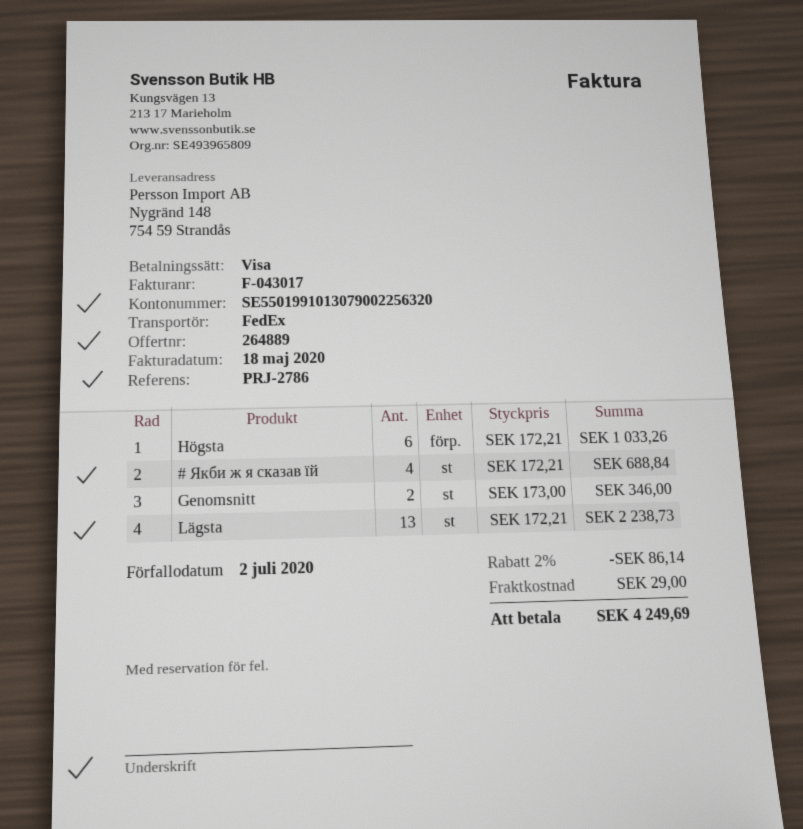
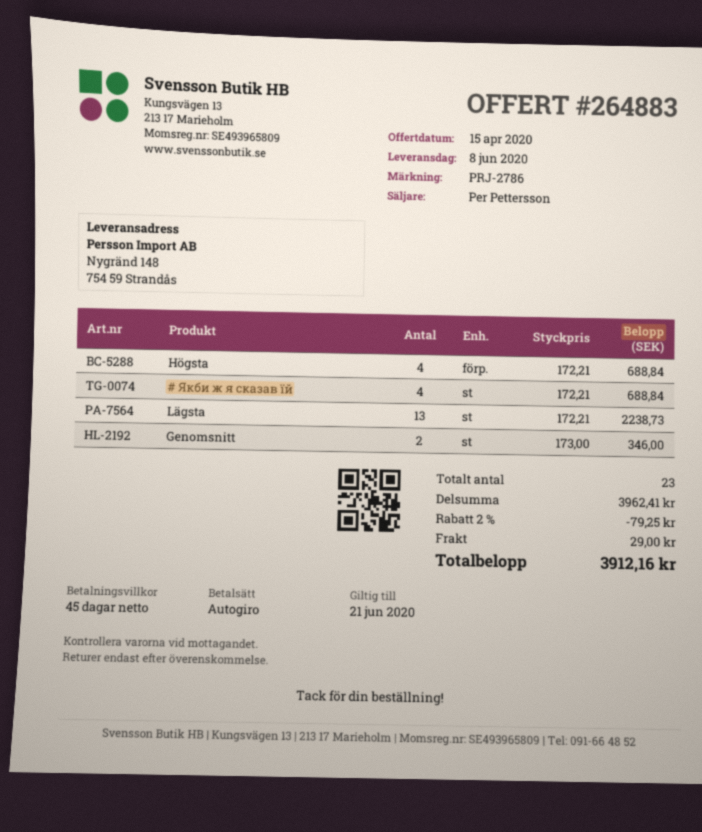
quote number: 264889 -> 264883
payment method: Visa -> direct debit
Högsta: 6 x 172.21 = 1033.26 -> 4 x 172.21 = 688.84
discount: 2% = 86.14 -> 2% = 79.25
total: 4249.69 -> 3912.16

